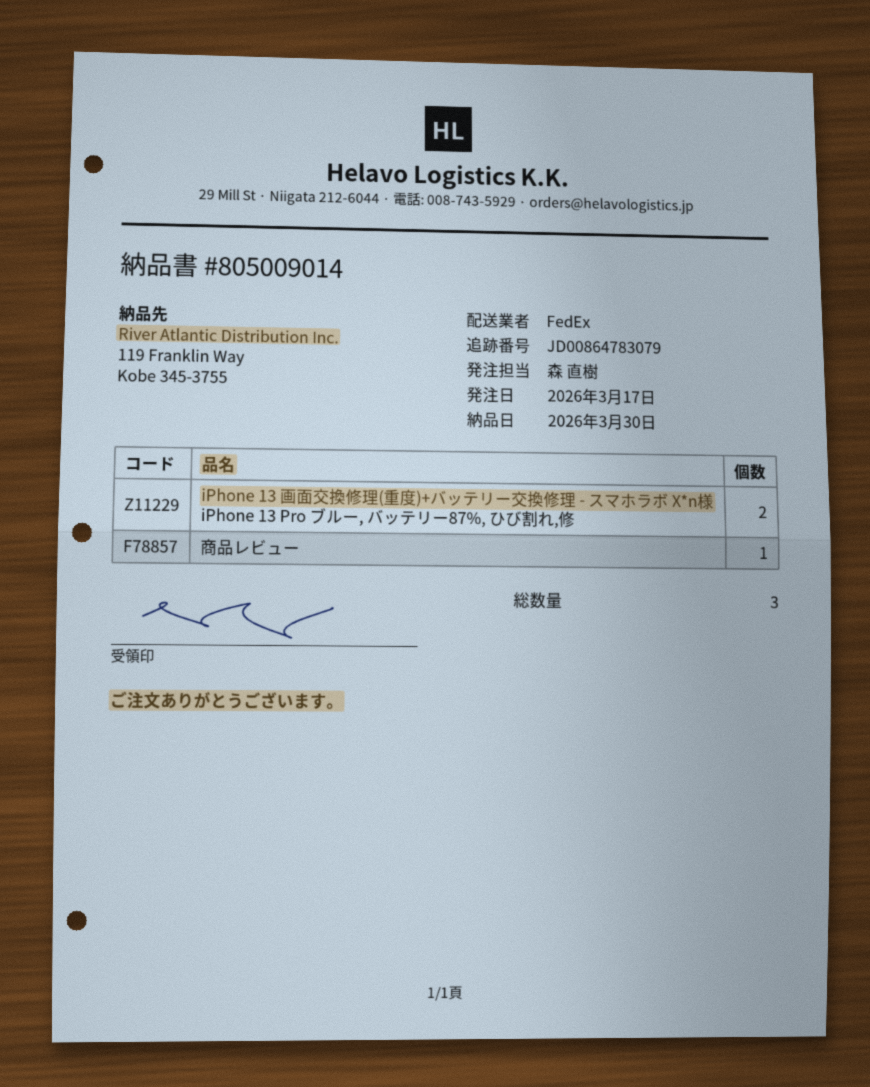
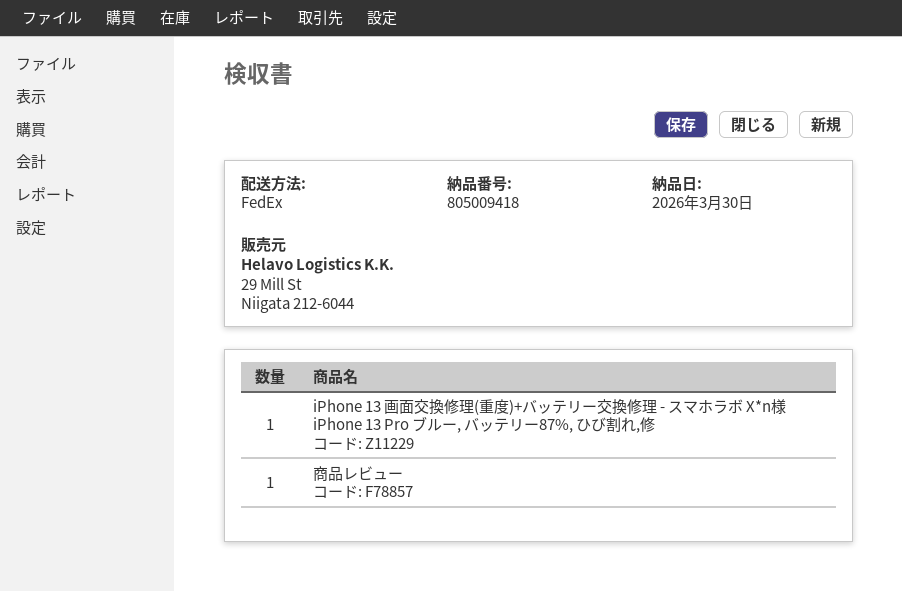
delivery note number: 805009014 -> 805009418
iPhone 13 画面交換修理(重度)+バッテリー交換修理 - スマホラボ X*n様 iPhone 13 Pro ブルー, バッテリー87%, ひび割れ,修: 2 -> 1

